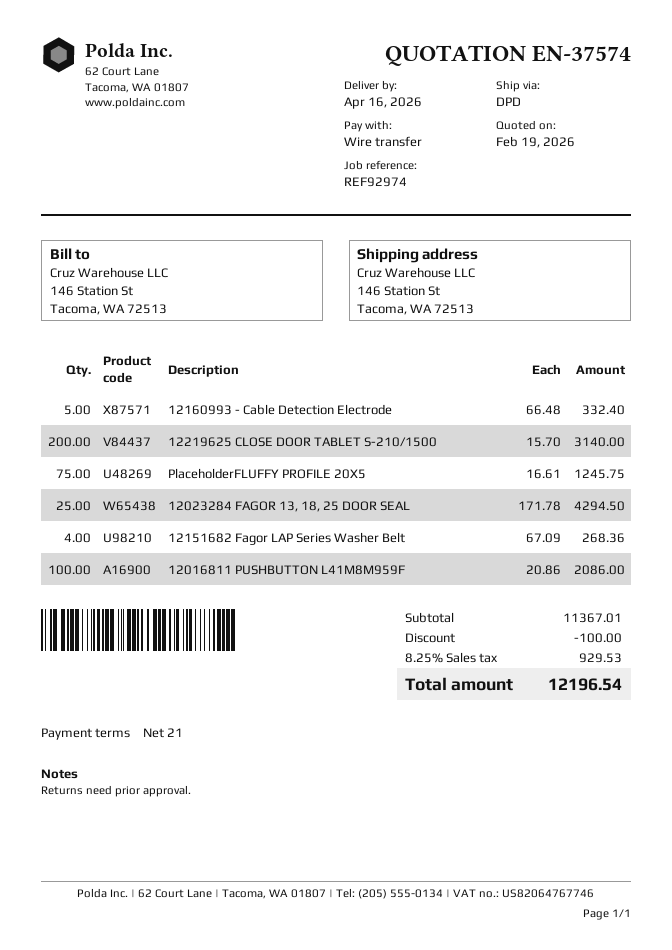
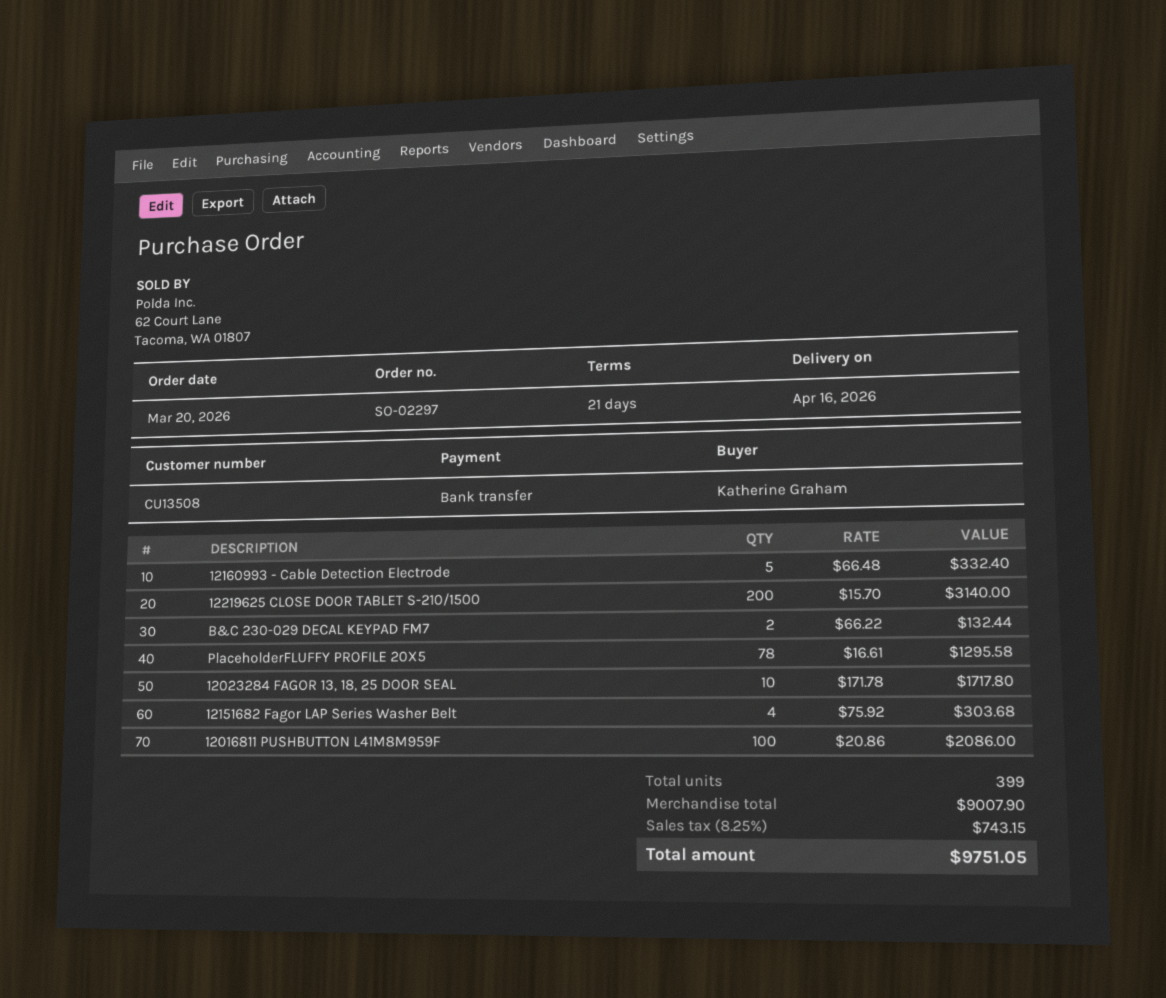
PlaceholderFLUFFY PROFILE 20X5: 75 x 16.61 = 1245.75 -> 78 x 16.61 = 1295.58
12023284 FAGOR 13, 18, 25 DOOR SEAL: 25 x 171.78 = 4294.50 -> 10 x 171.78 = 1717.80
12151682 Fagor LAP Series Washer Belt: 4 x 67.09 = 268.36 -> 4 x 75.92 = 303.68
B&C 230-029 DECAL KEYPAD FM7: none -> 2 x 66.22 = 132.44
subtotal: 11367.01 -> 9007.90
discount: 100.00 -> none
tax: 8.25% = 929.53 -> 8.25% = 743.15
total: 12196.54 -> 9751.05

